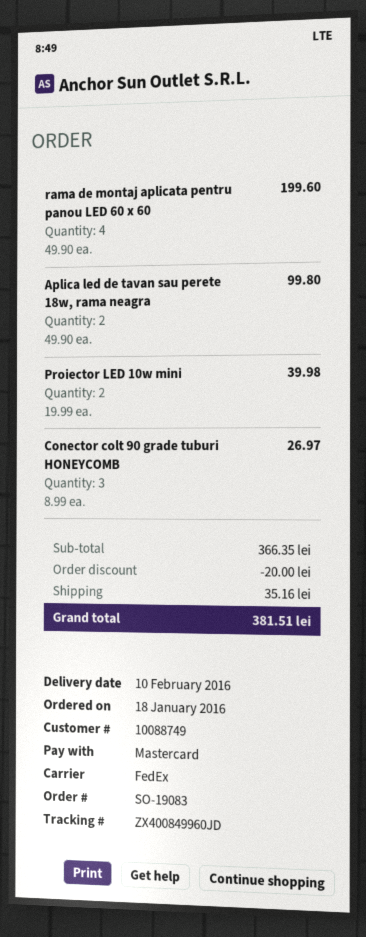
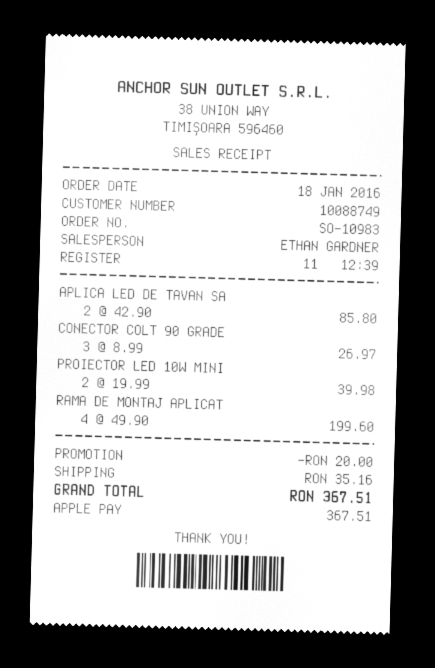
order number: SO-19083 -> SO-10983
payment method: Mastercard -> Apple Pay
Aplica led de tavan sau perete 18w, rama neagra: 2 x 49.90 = 99.80 -> 2 x 42.90 = 85.80
total: 381.51 -> 367.51

